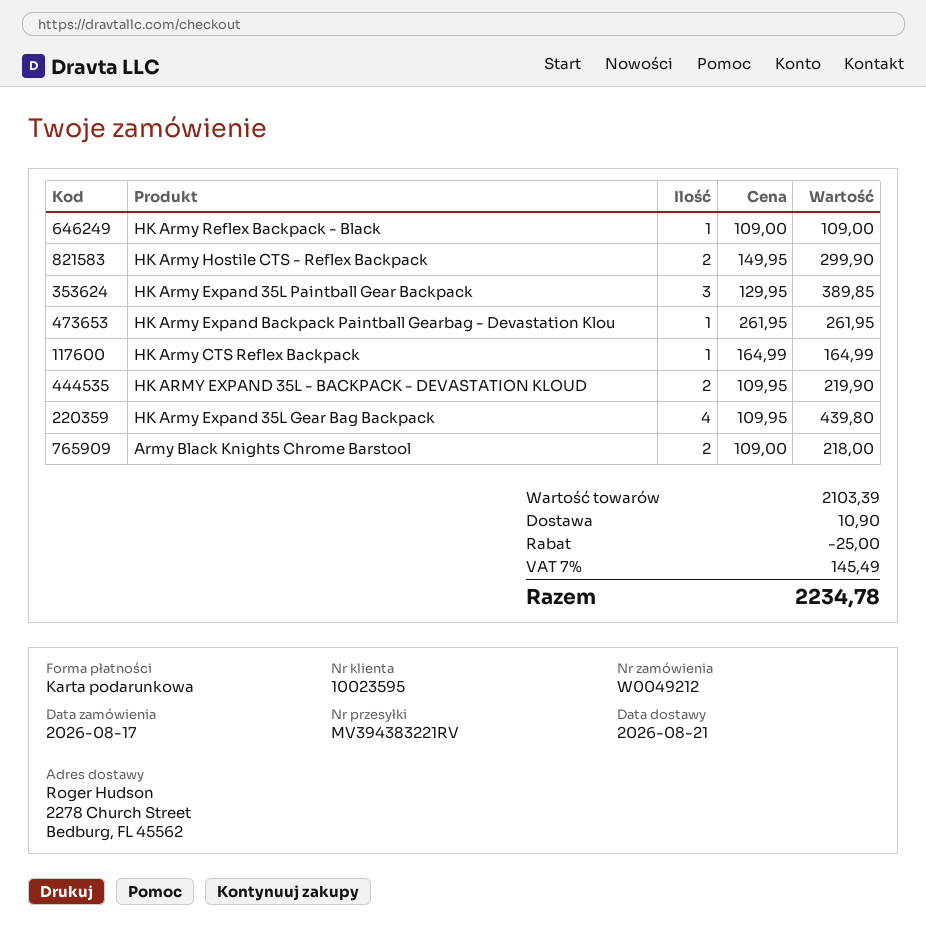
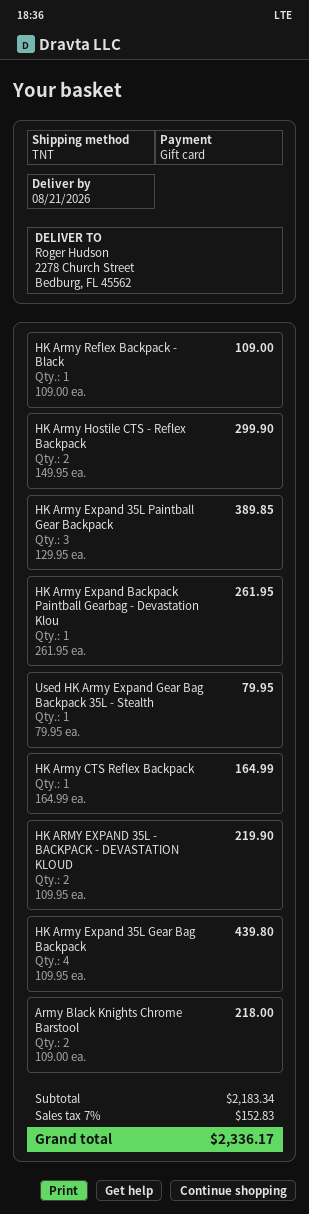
Used HK Army Expand Gear Bag Backpack 35L - Stealth: none -> 1 x 79.95 = 79.95
subtotal: 2103.39 -> 2183.34
discount: 25.00 -> none
shipping: 10.90 -> none
tax: 7% = 145.49 -> 7% = 152.83
total: 2234.78 -> 2336.17

